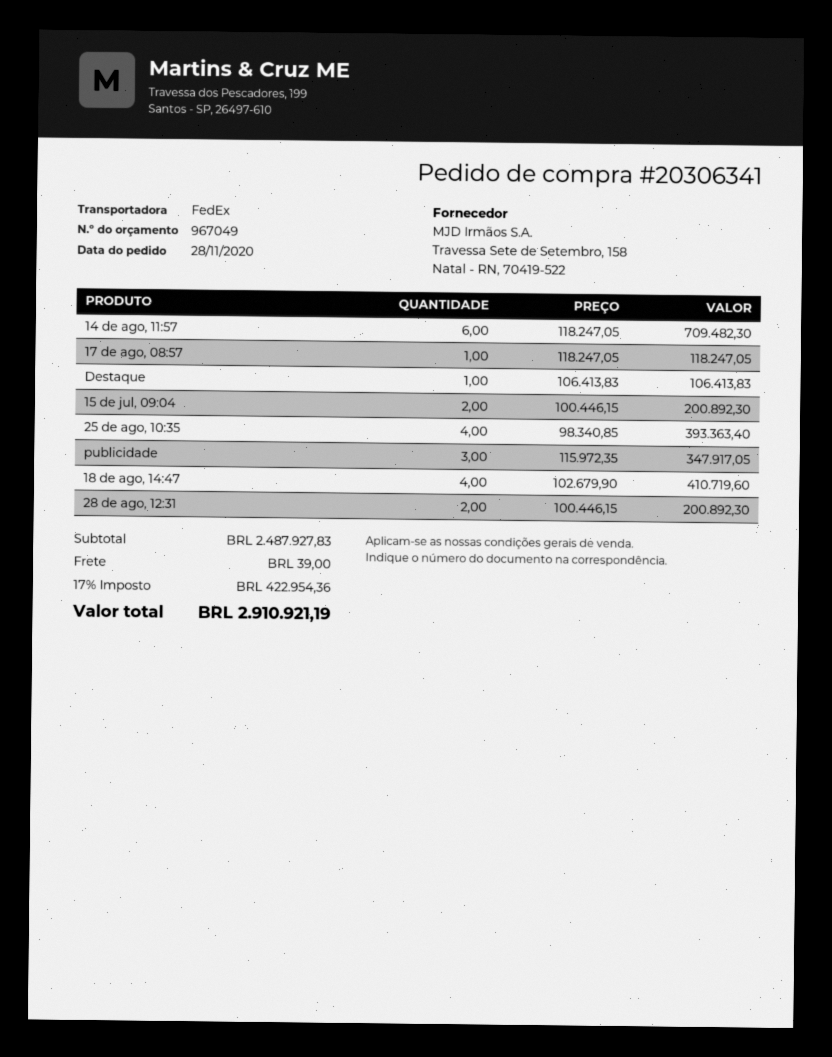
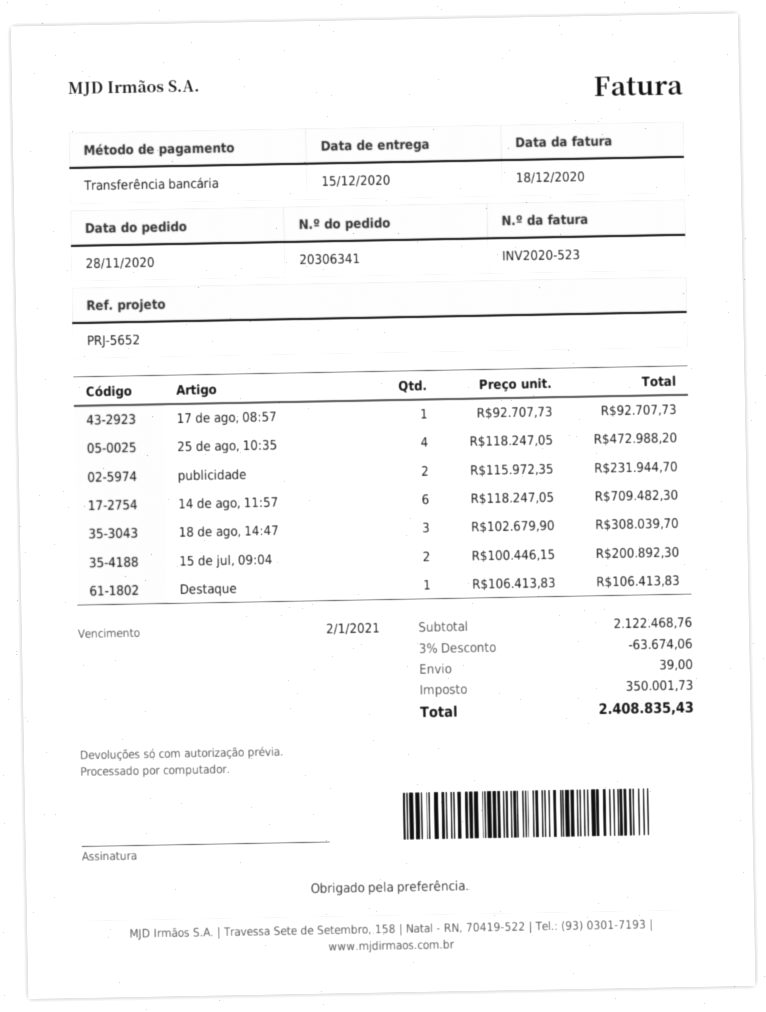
17 de ago, 08:57: 1 x 118247.05 = 118247.05 -> 1 x 92707.73 = 92707.73
25 de ago, 10:35: 4 x 98340.85 = 393363.40 -> 4 x 118247.05 = 472988.20
publicidade: 3 x 115972.35 = 347917.05 -> 2 x 115972.35 = 231944.70
18 de ago, 14:47: 4 x 102679.90 = 410719.60 -> 3 x 102679.90 = 308039.70
28 de ago, 12:31: 2 x 100446.15 = 200892.30 -> none
subtotal: 2487927.83 -> 2122468.76
discount: none -> 3% = 63674.06
tax: 422954.36 -> 350001.73
total: 2910921.19 -> 2408835.43

